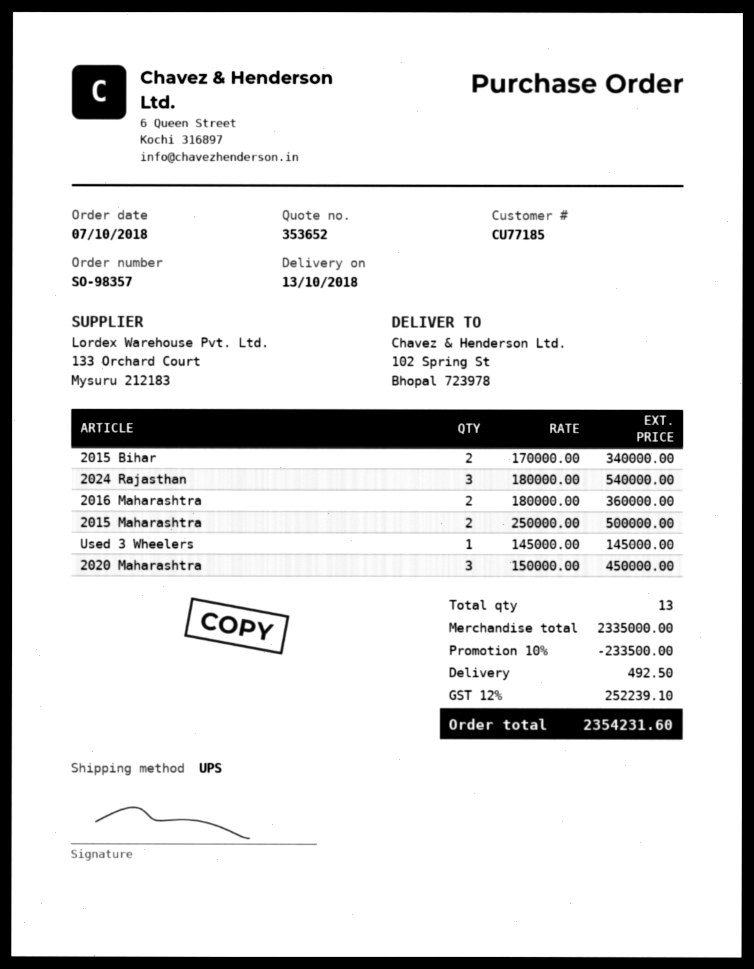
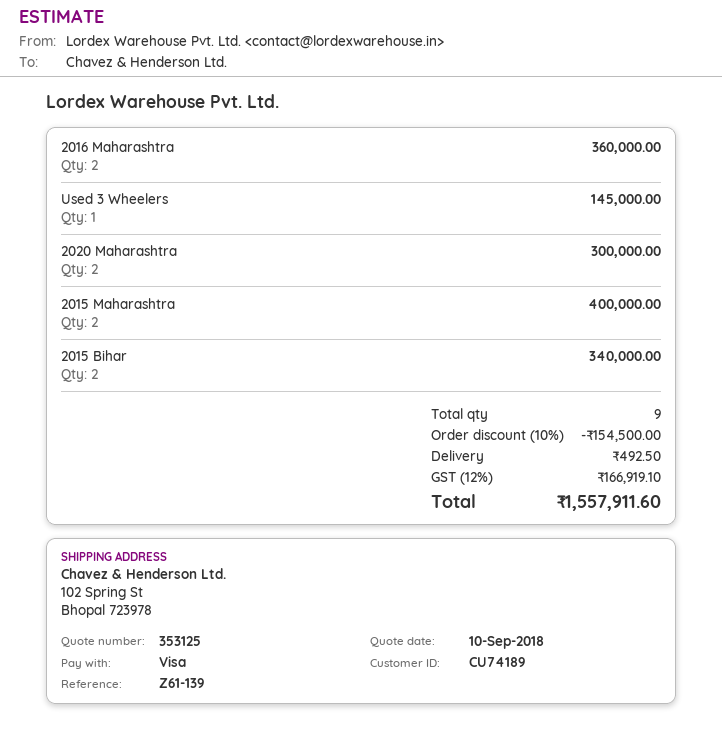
quote number: 353652 -> 353125
customer number: CU77185 -> CU74189
2024 Rajasthan: 3 for 540000.00 -> none
2015 Maharashtra: 2 for 500000.00 -> 2 for 400000.00
2020 Maharashtra: 3 for 450000.00 -> 2 for 300000.00
total quantity: 13 -> 9
discount: 10% = 233500.00 -> 10% = 154500.00
tax: 12% = 252239.10 -> 12% = 166919.10
total: 2354231.60 -> 1557911.60

